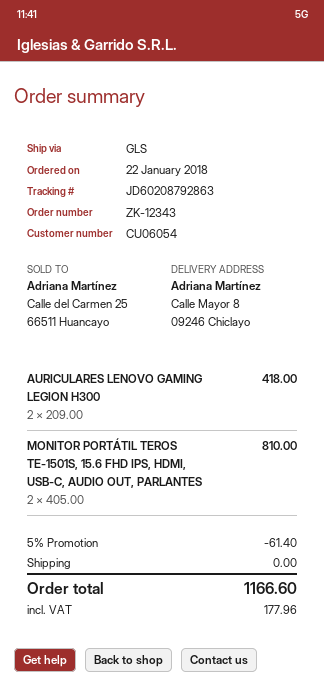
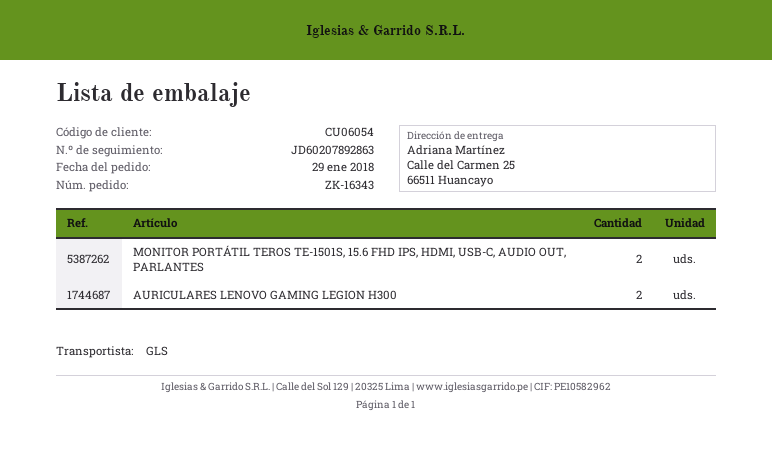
order number: ZK-12343 -> ZK-16343
order date: 2018-01-22 -> 2018-01-29
tracking number: JD60208792863 -> JD60207892863
ship to: Calle Mayor 8, 09246 Chiclayo -> Calle del Carmen 25, 66511 Huancayo

